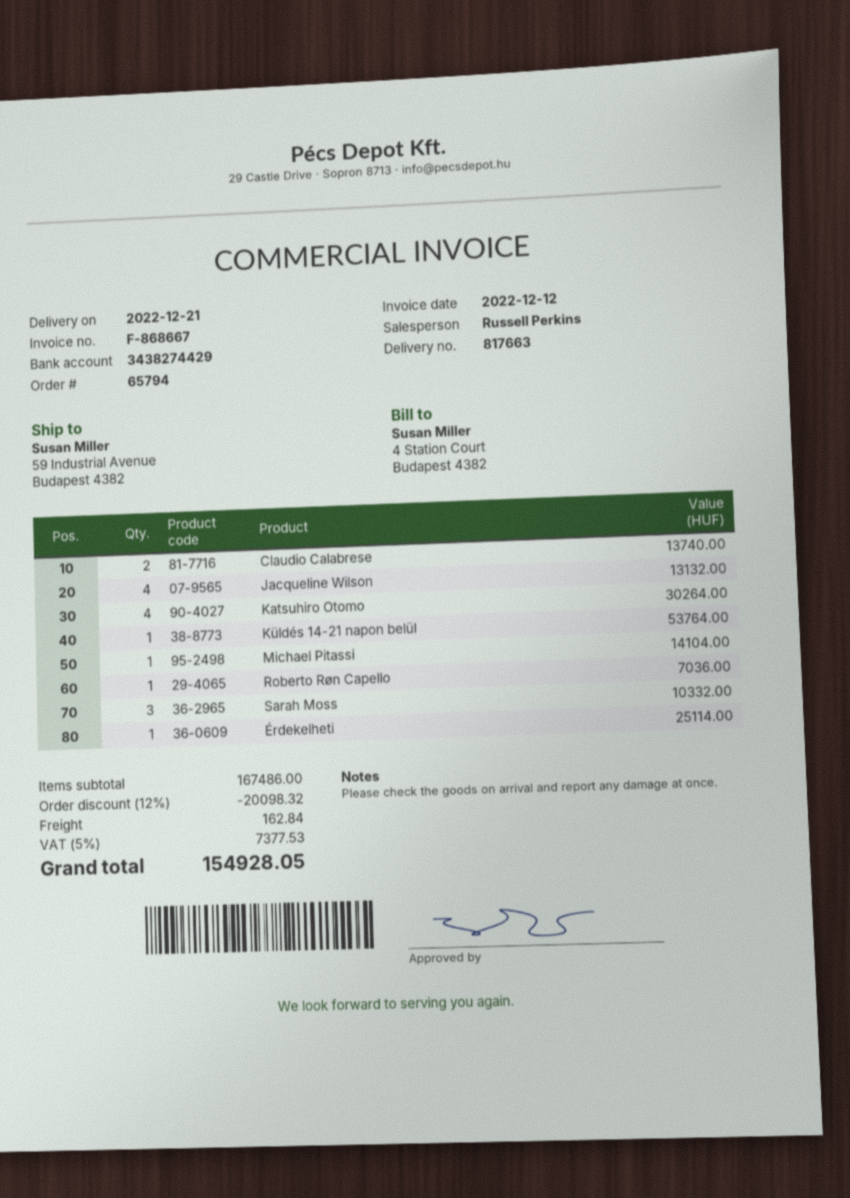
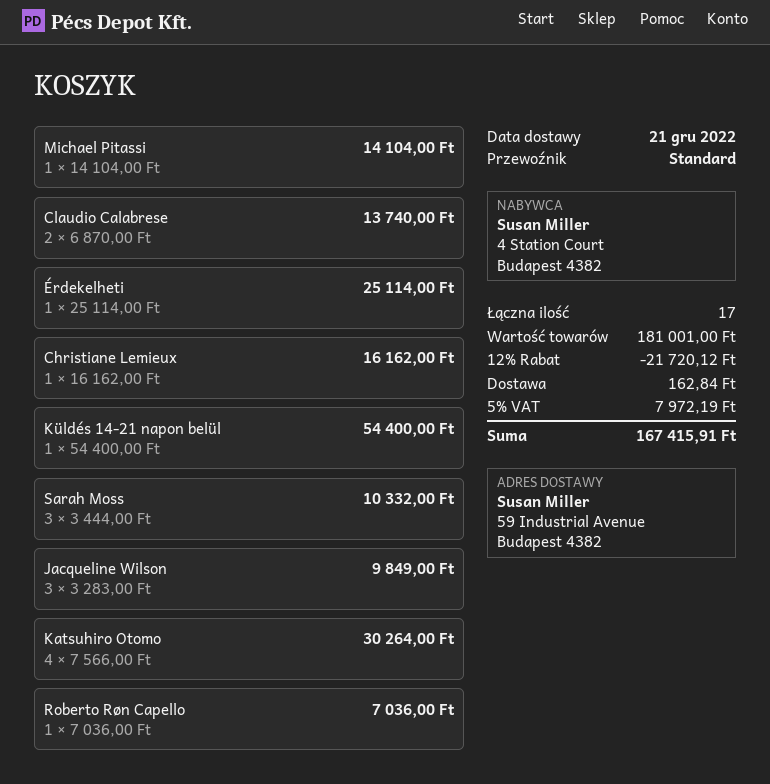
Jacqueline Wilson: 4 for 13132.00 -> 3 for 9849.00
Küldés 14-21 napon belül: 1 for 53764.00 -> 1 for 54400.00
Christiane Lemieux: none -> 1 for 16162.00
subtotal: 167486.00 -> 181001.00
discount: 12% = 20098.32 -> 12% = 21720.12
tax: 5% = 7377.53 -> 5% = 7972.19
total: 154928.05 -> 167415.91

